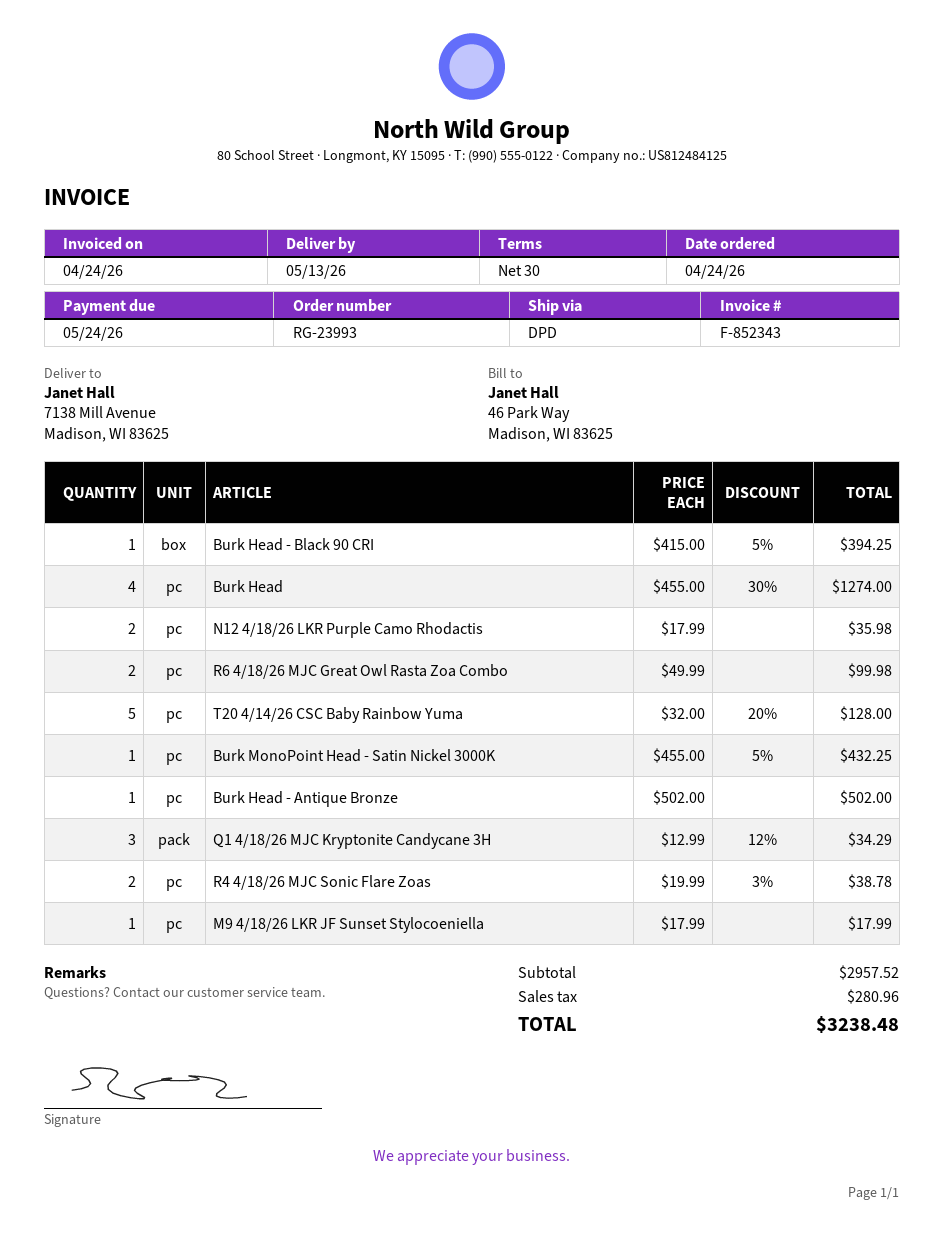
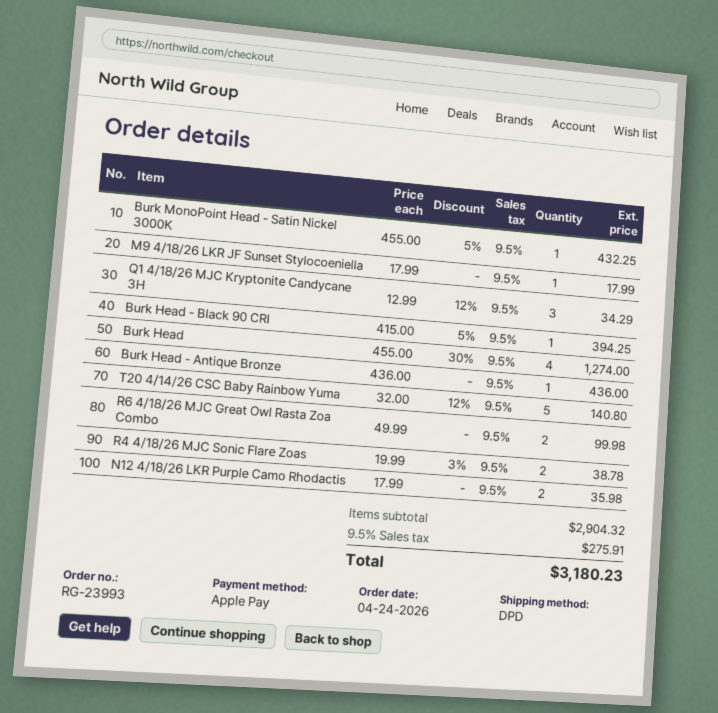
T20 4/14/26 CSC Baby Rainbow Yuma: 5 x 32.00 - 20% = 128.00 -> 5 x 32.00 - 12% = 140.80
Burk Head - Antique Bronze: 1 x 502.00 = 502.00 -> 1 x 436.00 = 436.00
subtotal: 2957.52 -> 2904.32
tax: 280.96 -> 275.91
total: 3238.48 -> 3180.23

